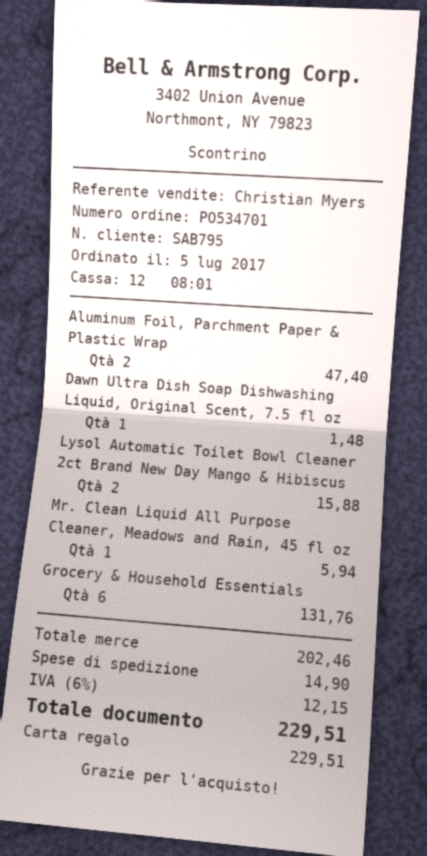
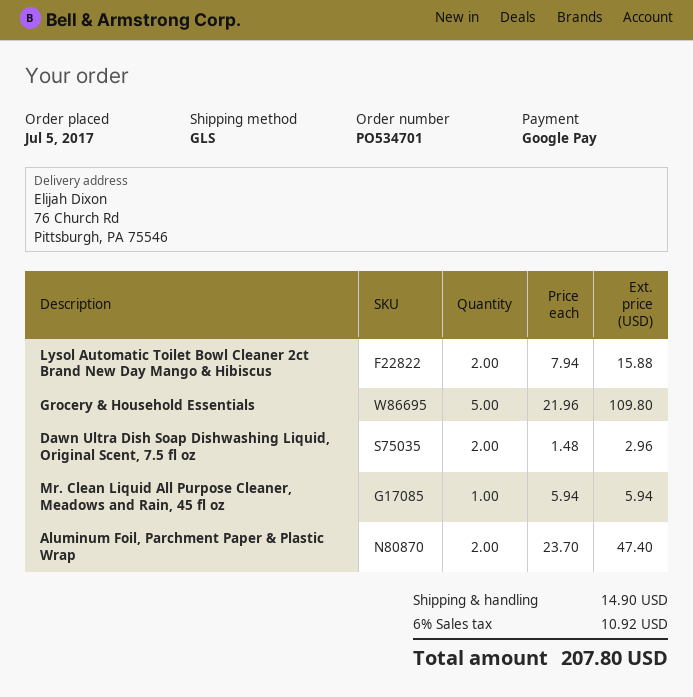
payment method: gift card -> Google Pay
Dawn Ultra Dish Soap Dishwashing Liquid, Original Scent, 7.5 fl oz: 1 for 1.48 -> 2 for 2.96
Grocery & Household Essentials: 6 for 131.76 -> 5 for 109.80
tax: 6% = 12.15 -> 6% = 10.92
total: 229.51 -> 207.80

